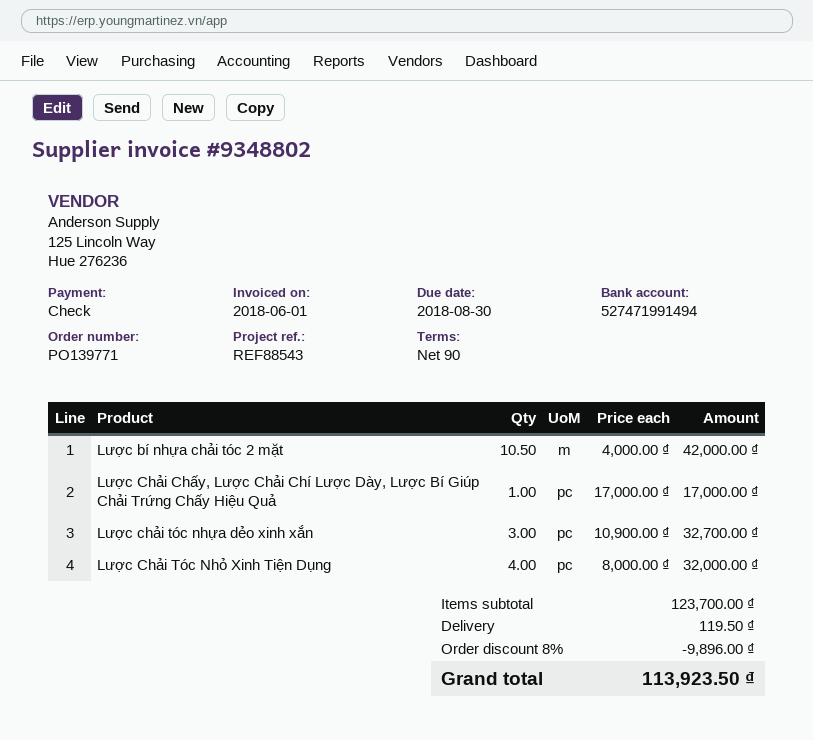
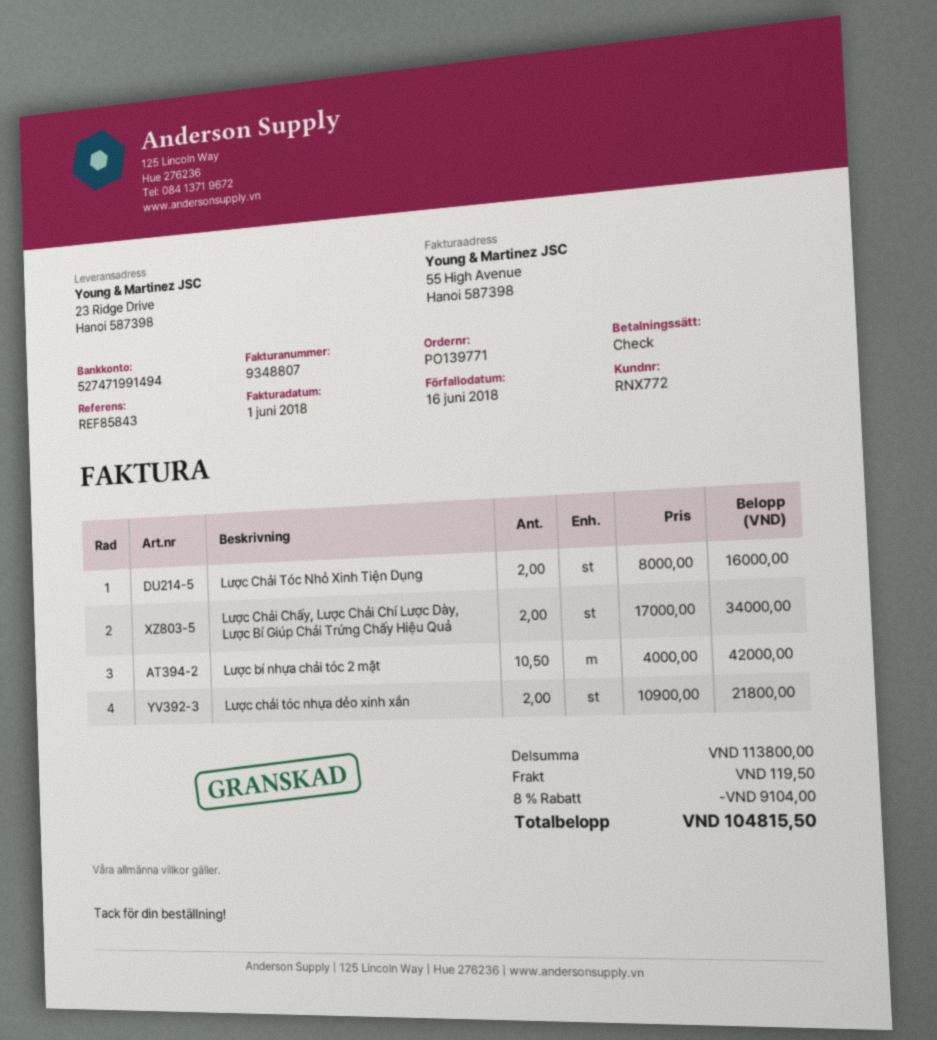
invoice number: 9348802 -> 9348807
due date: 2018-08-30 -> 2018-06-16
reference: REF88543 -> REF85843
Lược Chải Chấy, Lược Chải Chí Lược Dày, Lược Bí Giúp Chải Trứng Chấy Hiệu Quả: 1 x 17000.00 = 17000.00 -> 2 x 17000.00 = 34000.00
Lược chải tóc nhựa dẻo xinh xắn: 3 x 10900.00 = 32700.00 -> 2 x 10900.00 = 21800.00
Lược Chải Tóc Nhỏ Xinh Tiện Dụng: 4 x 8000.00 = 32000.00 -> 2 x 8000.00 = 16000.00
subtotal: 123700.00 -> 113800.00
discount: 8% = 9896.00 -> 8% = 9104.00
total: 113923.50 -> 104815.50

